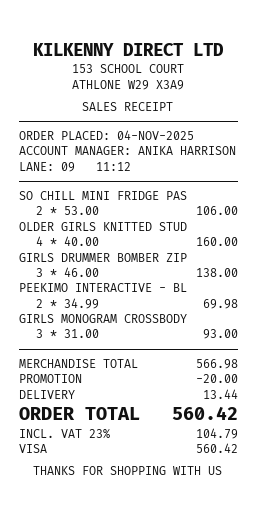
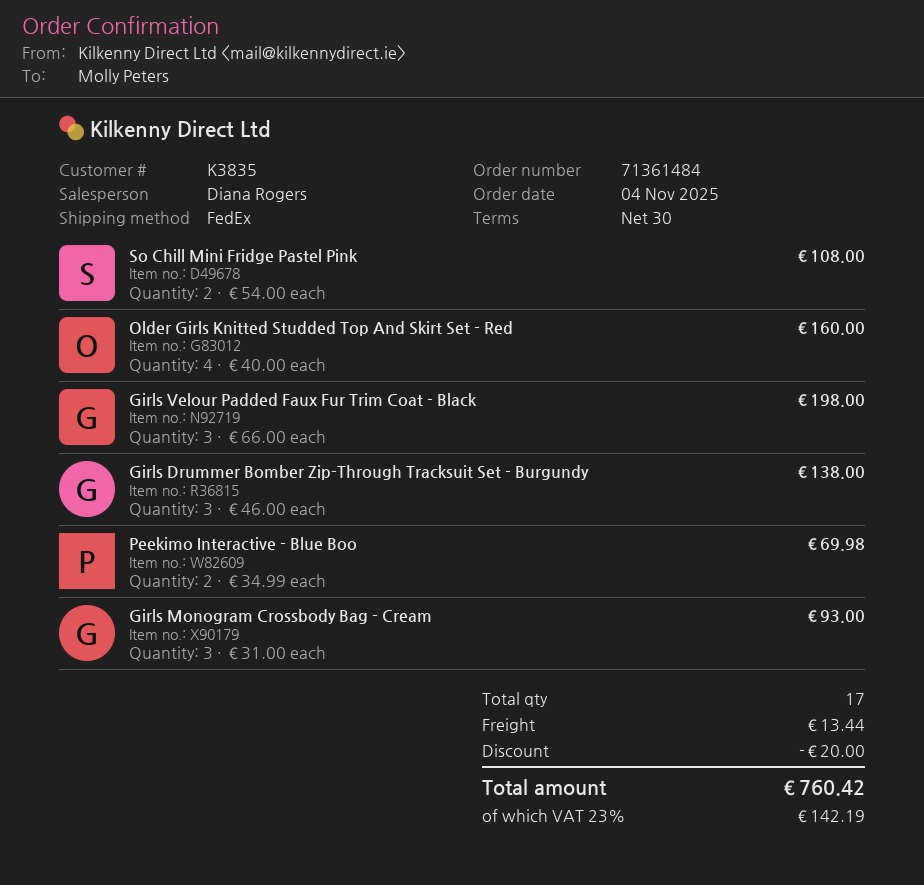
sales rep: ANIKA HARRISON -> Diana Rogers
SO CHILL MINI FRIDGE PAS: 2 x 53.00 = 106.00 -> 2 x 54.00 = 108.00
Girls Velour Padded Faux Fur Trim Coat - Black: none -> 3 x 66.00 = 198.00
tax: 23% = 104.79 -> 23% = 142.19
total: 560.42 -> 760.42

